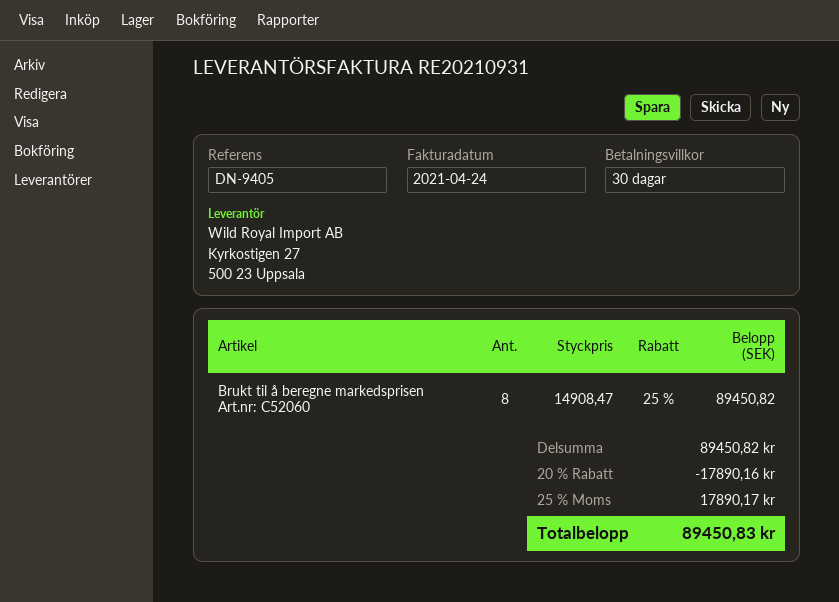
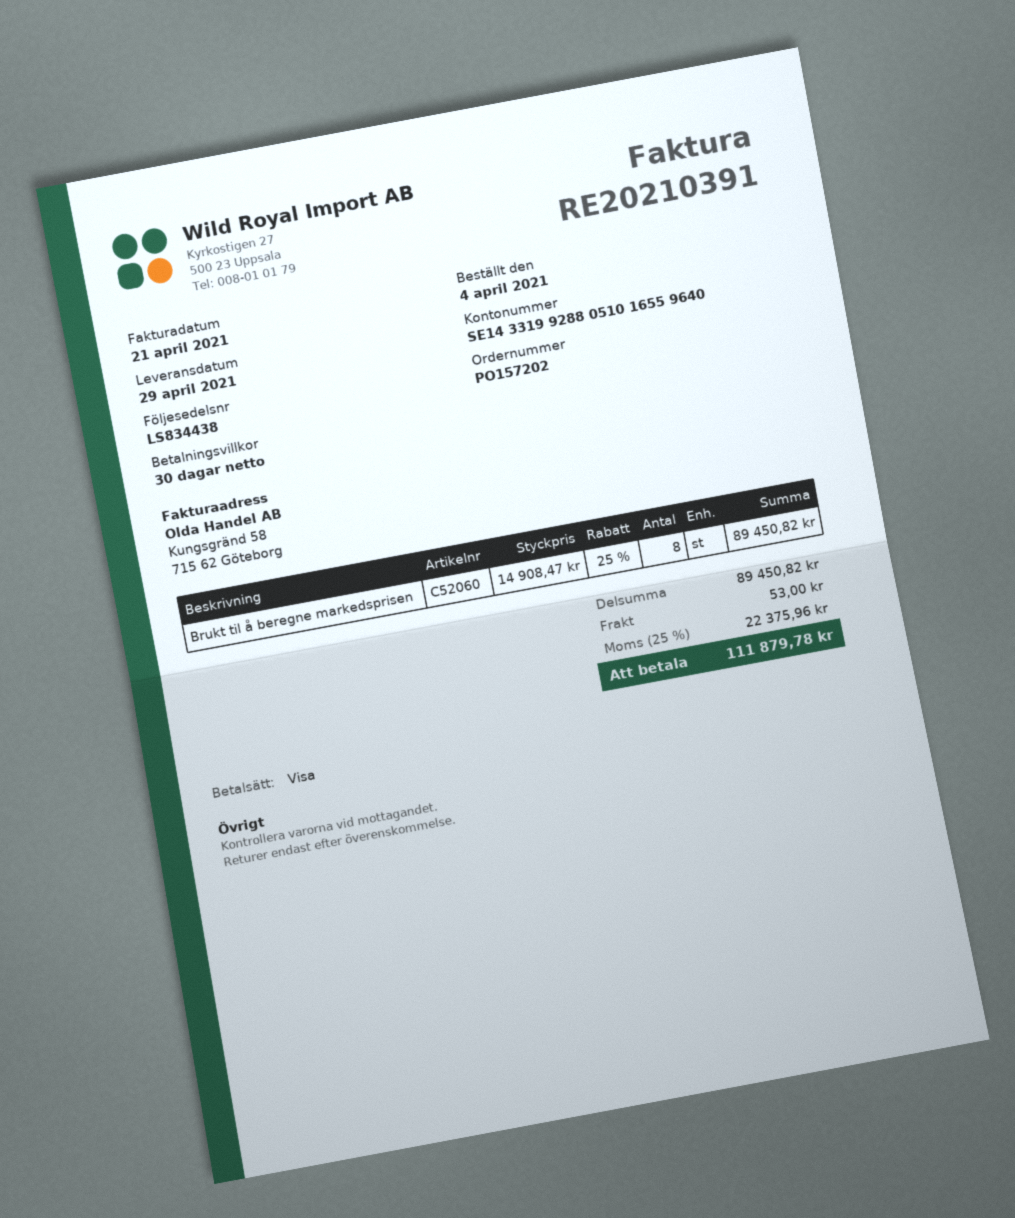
invoice number: RE20210931 -> RE20210391
invoice date: 2021-04-24 -> 2021-04-21
discount: 20% = 17890.16 -> none
shipping: none -> 53.00
tax: 25% = 17890.17 -> 25% = 22375.96
total: 89450.83 -> 111879.78

